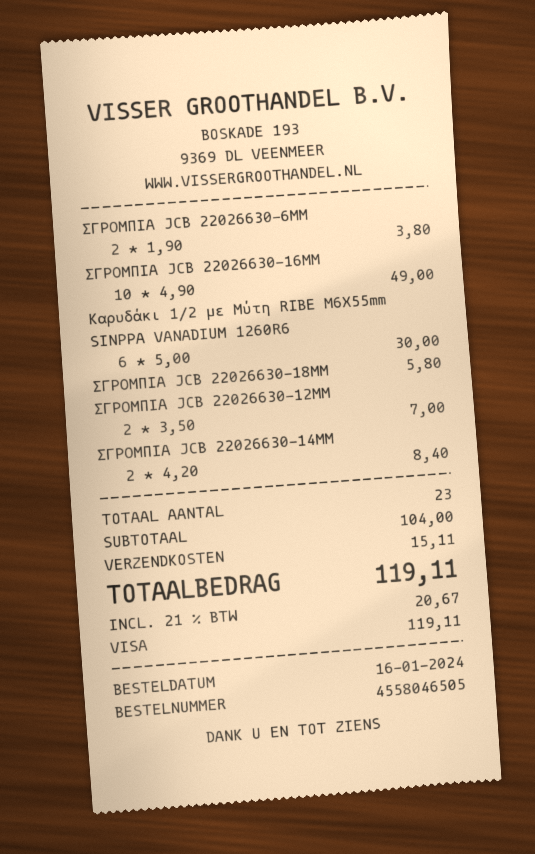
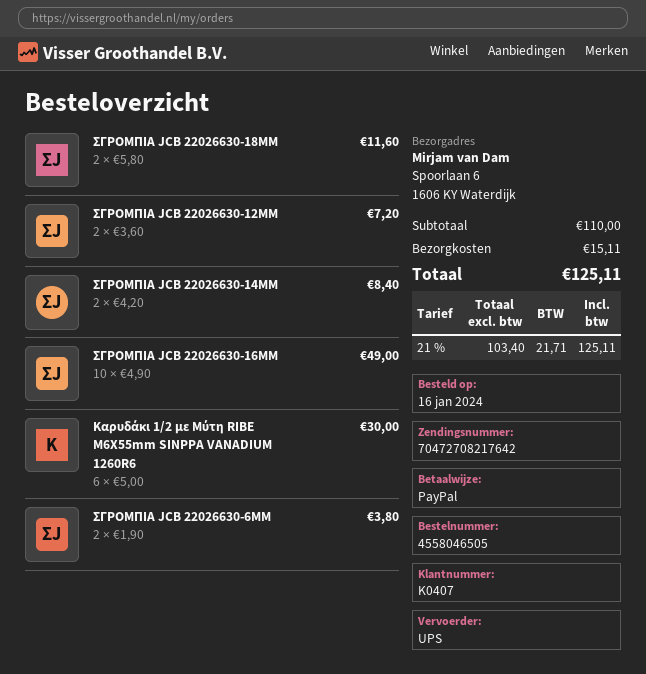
payment method: Visa -> PayPal
ΣΓΡΟΜΠΙΑ JCB 22026630-18MM: 1 x 5.80 = 5.80 -> 2 x 5.80 = 11.60
ΣΓΡΟΜΠΙΑ JCB 22026630-12MM: 2 x 3.50 = 7.00 -> 2 x 3.60 = 7.20
subtotal: 104.00 -> 110.00
tax: 21% = 20.67 -> 21% = 21.71
total: 119.11 -> 125.11

